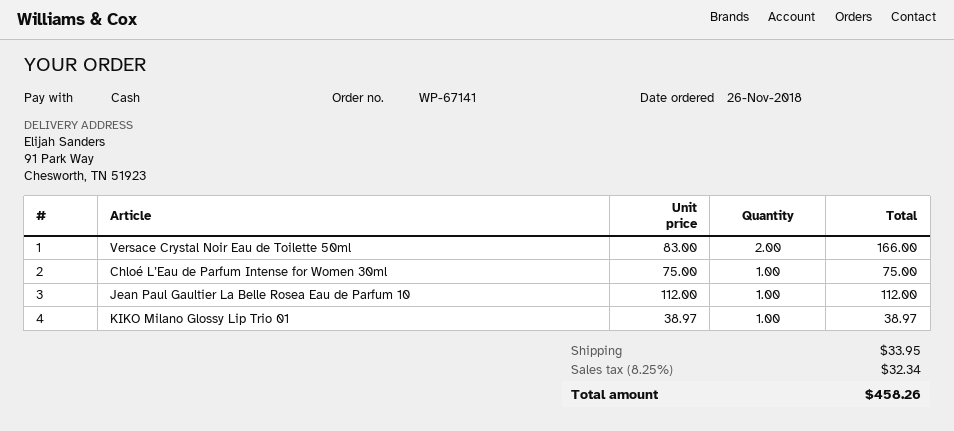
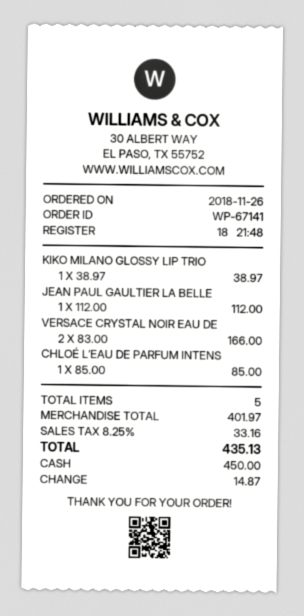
Chloé L’Eau de Parfum Intense for Women 30ml: 1 x 75.00 = 75.00 -> 1 x 85.00 = 85.00
shipping: 33.95 -> none
tax: 8.25% = 32.34 -> 8.25% = 33.16
total: 458.26 -> 435.13

